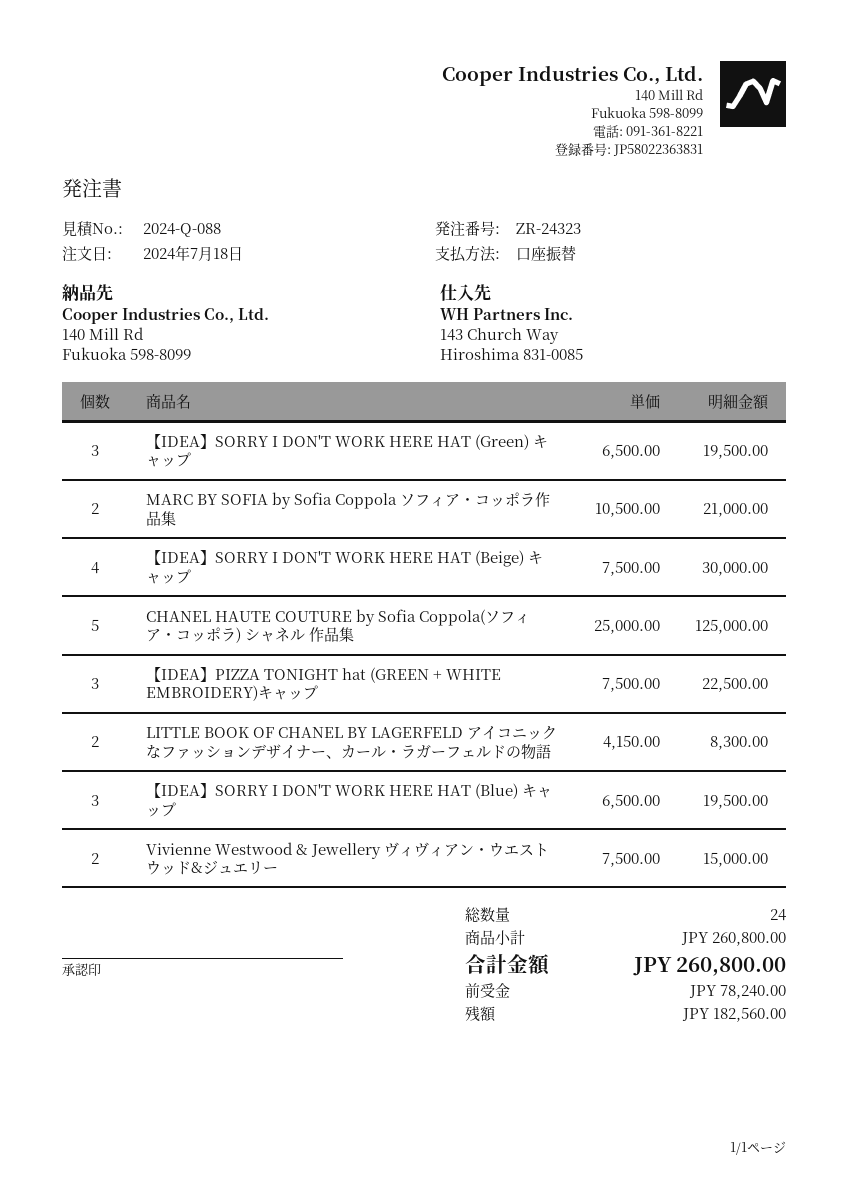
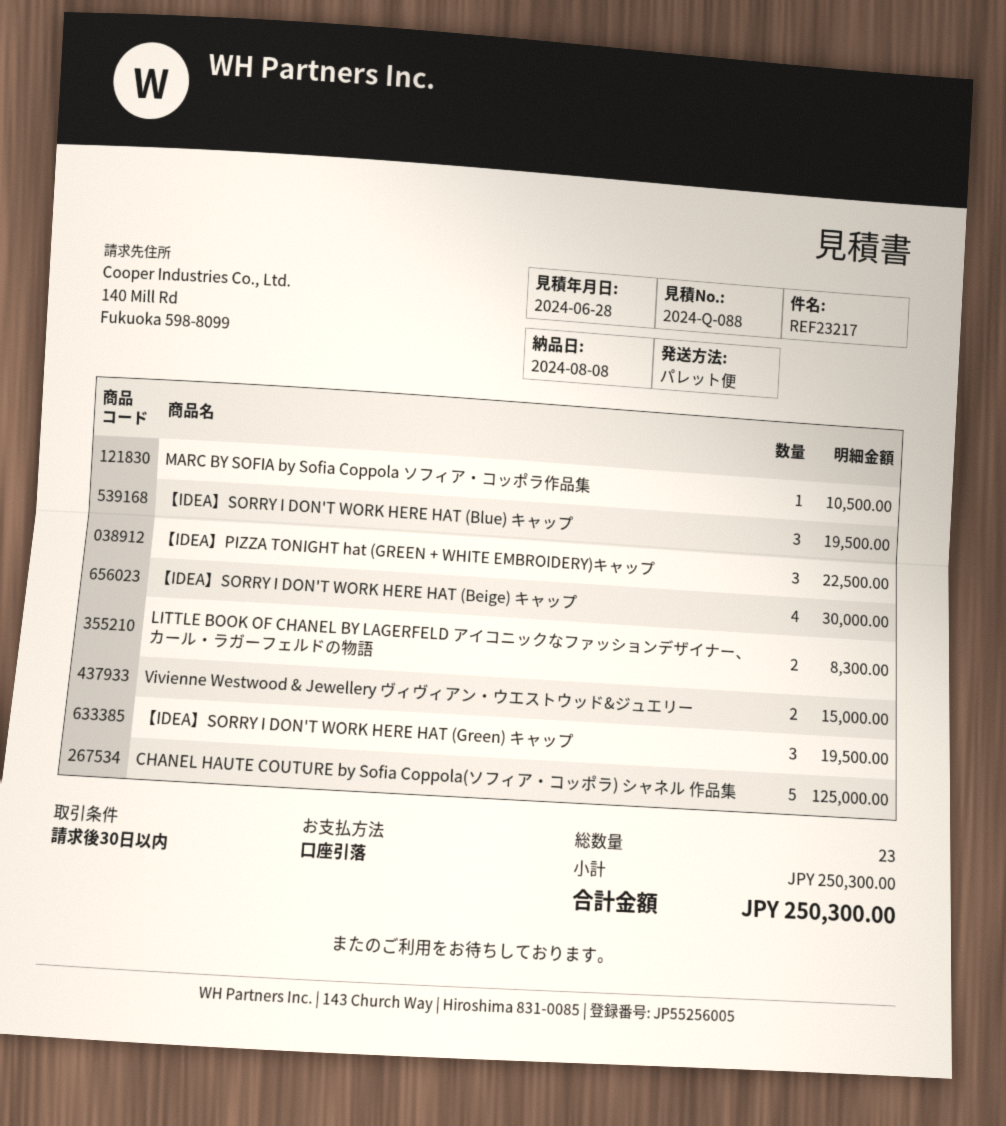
MARC BY SOFIA by Sofia Coppola ソフィア・コッポラ作品集: 2 for 21000.00 -> 1 for 10500.00
total quantity: 24 -> 23
subtotal: 260800.00 -> 250300.00
total: 260800.00 -> 250300.00

